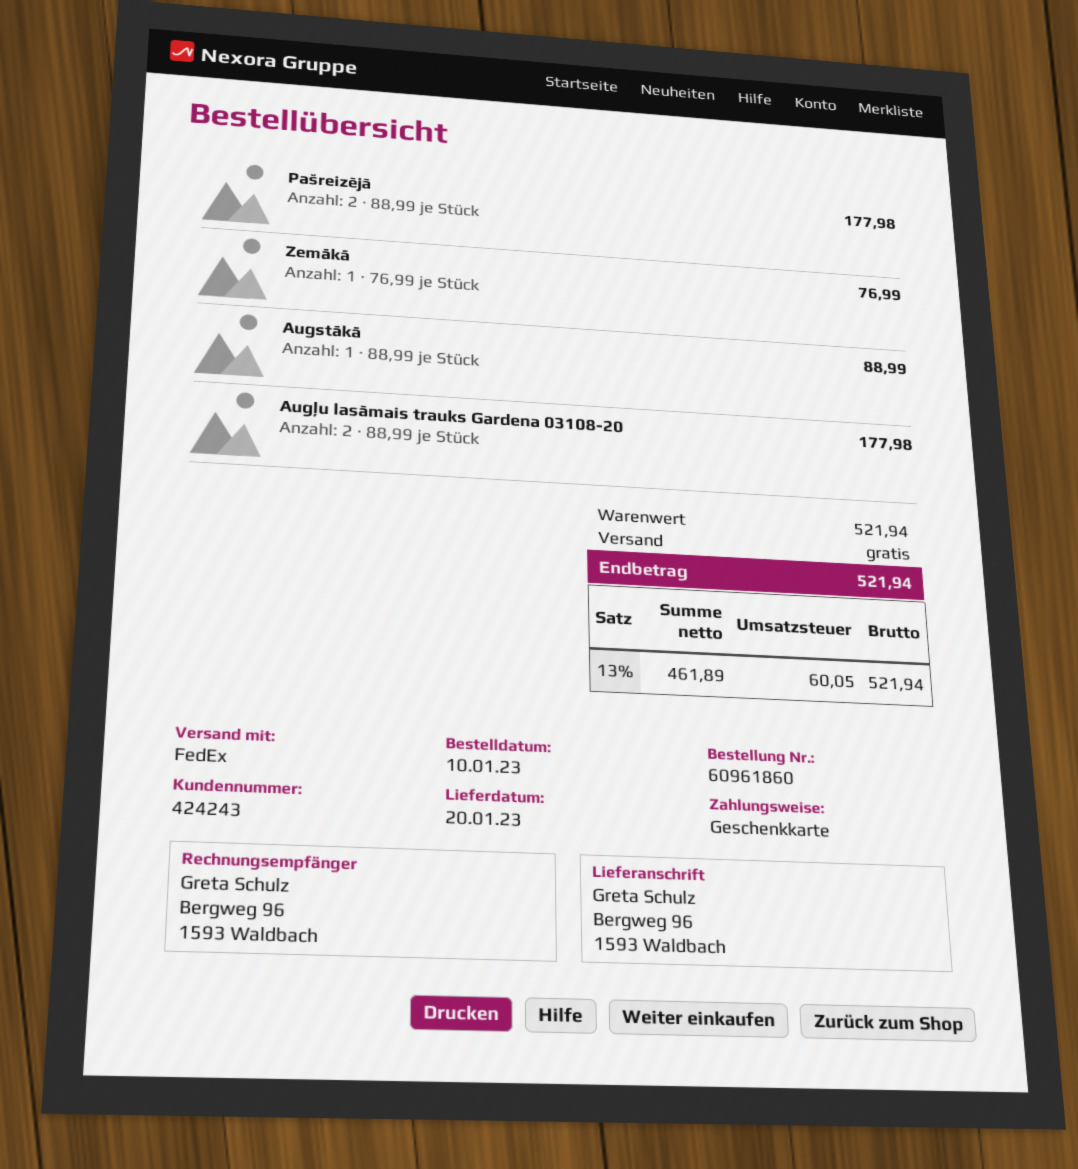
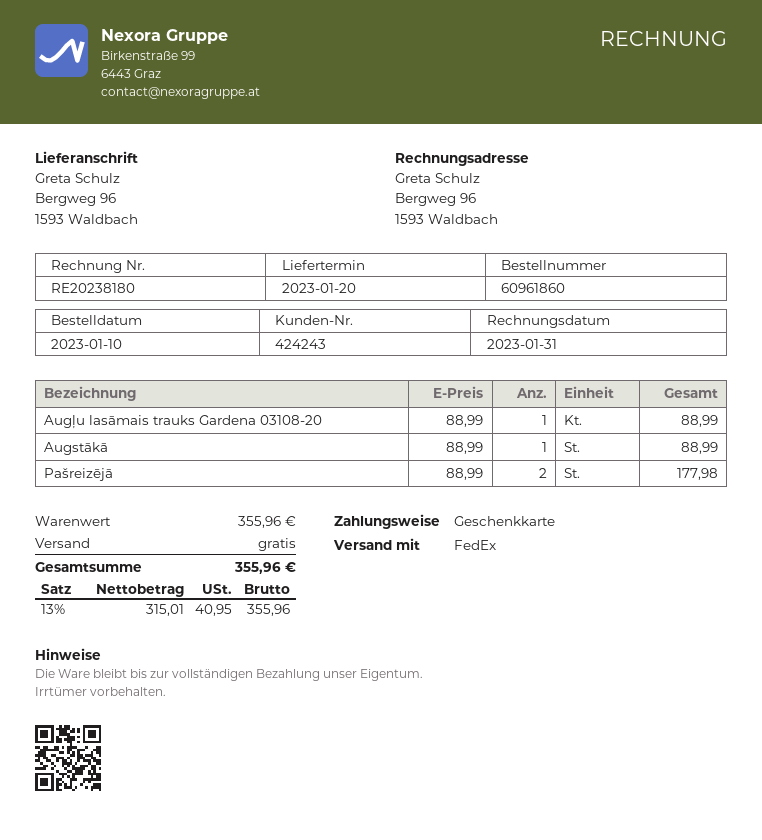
Zemākā: 1 x 76.99 = 76.99 -> none
Augļu lasāmais trauks Gardena 03108-20: 2 x 88.99 = 177.98 -> 1 x 88.99 = 88.99
subtotal: 521.94 -> 355.96
net: 461.89 -> 315.01
tax: 13% = 60.05 -> 13% = 40.95
total: 521.94 -> 355.96

